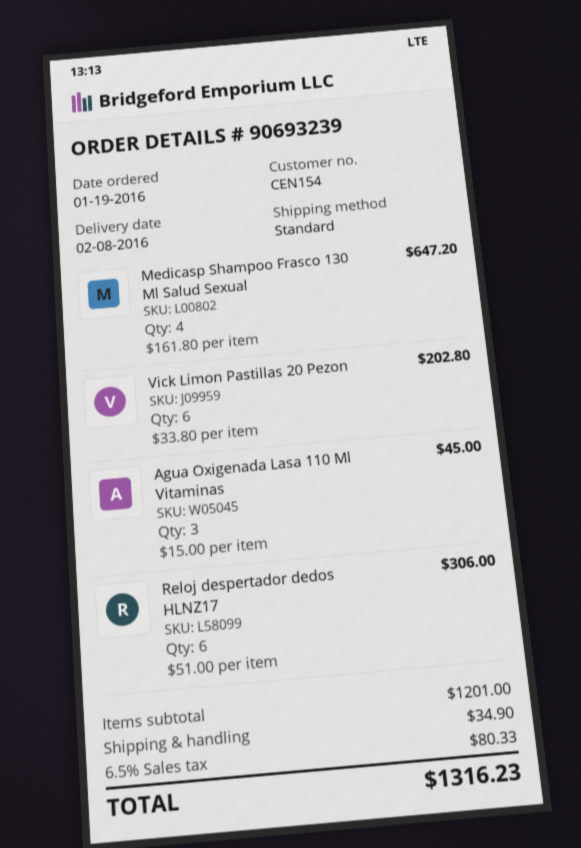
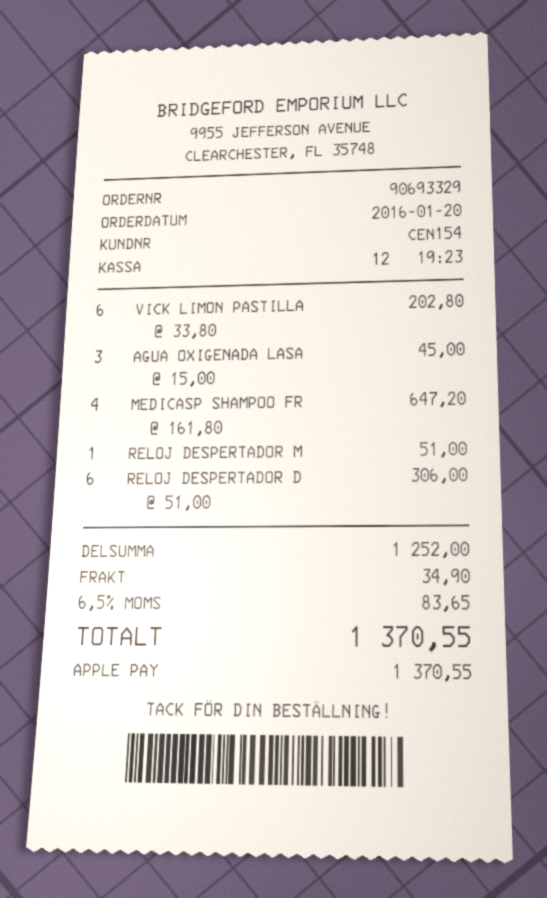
order number: 90693239 -> 90693329
order date: 2016-01-19 -> 2016-01-20
RELOJ DESPERTADOR M: none -> 1 x 51.00 = 51.00
subtotal: 1201.00 -> 1252.00
tax: 6.5% = 80.33 -> 6.5% = 83.65
total: 1316.23 -> 1370.55

